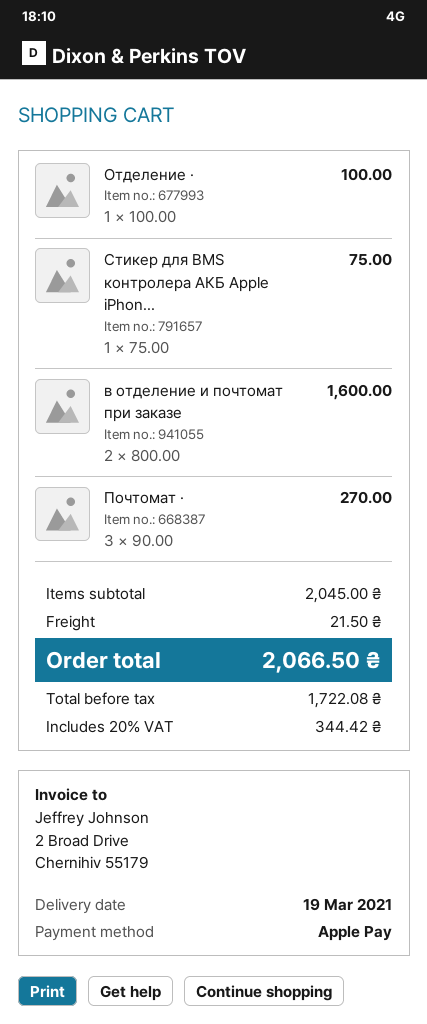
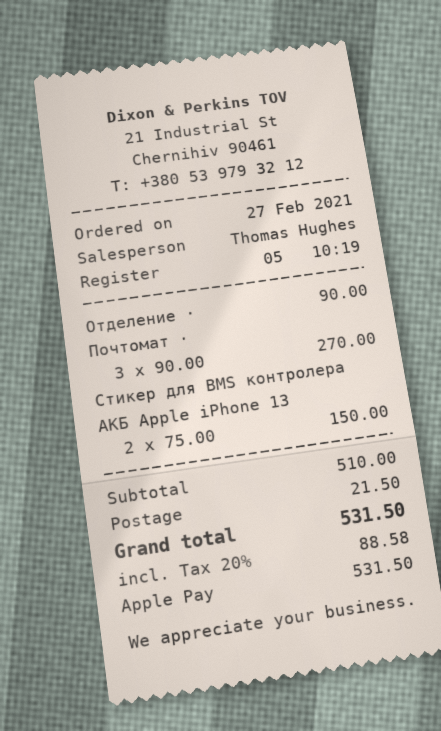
Отделение ·: 1 x 100.00 = 100.00 -> 1 x 90.00 = 90.00
Стикер для BMS контролера АКБ Apple iPhon...: 1 x 75.00 = 75.00 -> 2 x 75.00 = 150.00
в отделение и почтомат при заказе: 2 x 800.00 = 1600.00 -> none
subtotal: 2045.00 -> 510.00
tax: 20% = 344.42 -> 20% = 88.58
total: 2066.50 -> 531.50

